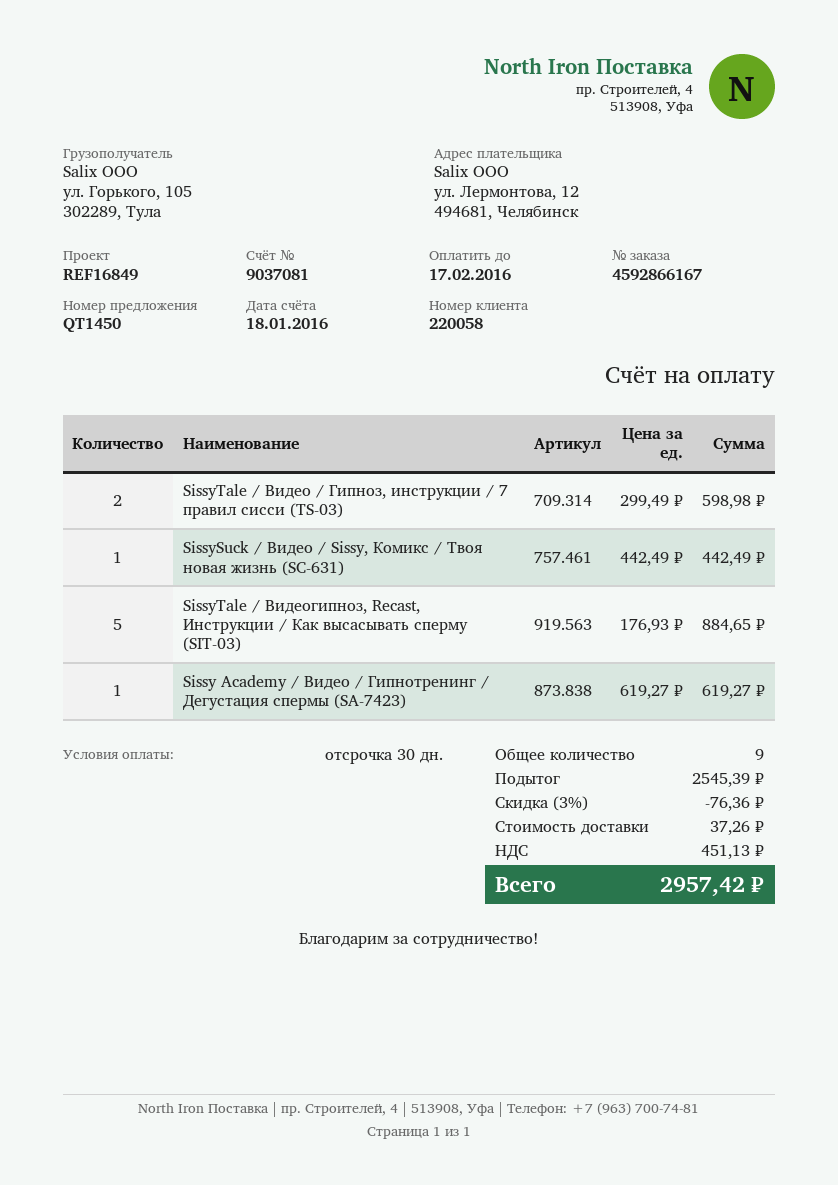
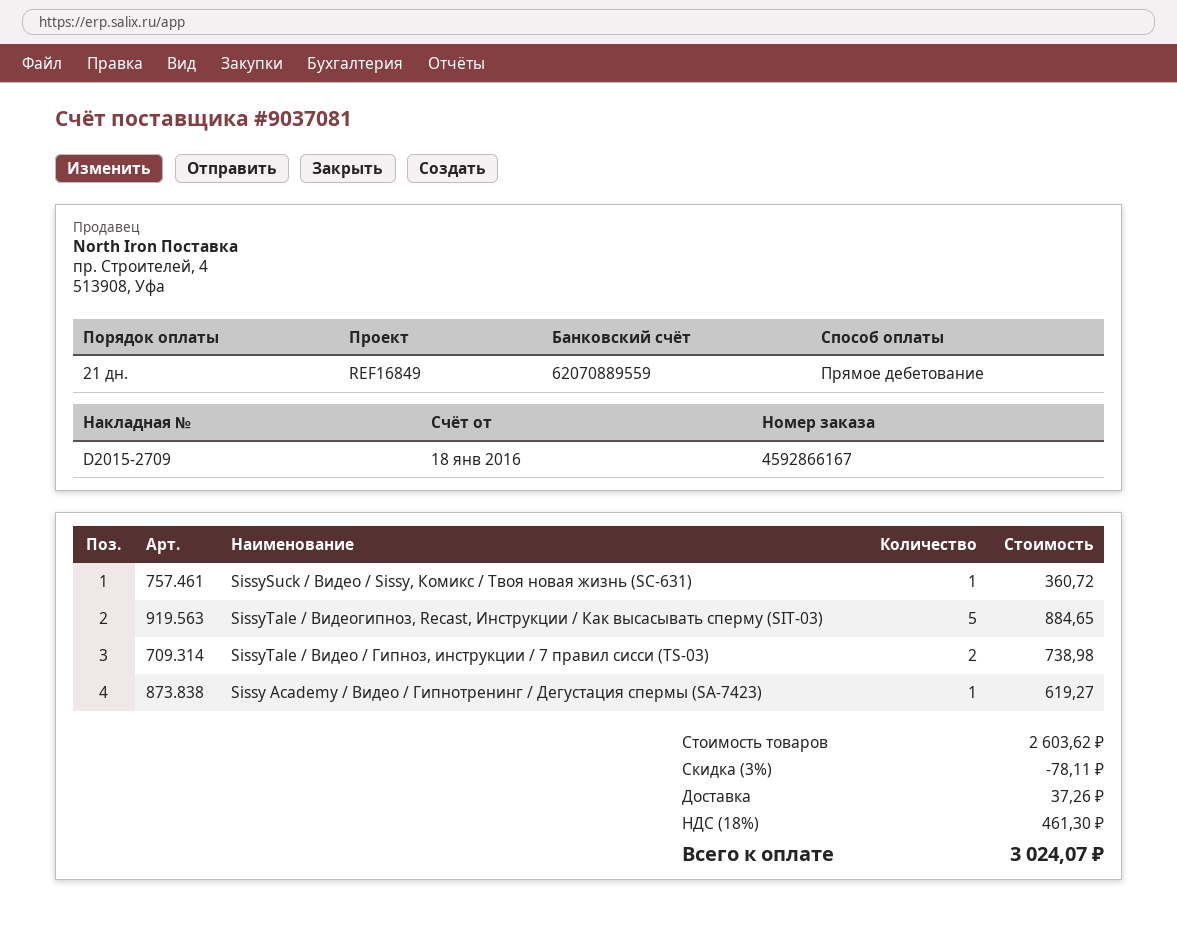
payment terms: 30 days -> 21 days
SissyTale / Видео / Гипноз, инструкции / 7 правил сисси (TS-03): 2 for 598.98 -> 2 for 738.98
SissySuck / Видео / Sissy, Комикс / Твоя новая жизнь (SC-631): 1 for 442.49 -> 1 for 360.72
subtotal: 2545.39 -> 2603.62
discount: 3% = 76.36 -> 3% = 78.11
tax: 451.13 -> 461.30
total: 2957.42 -> 3024.07

